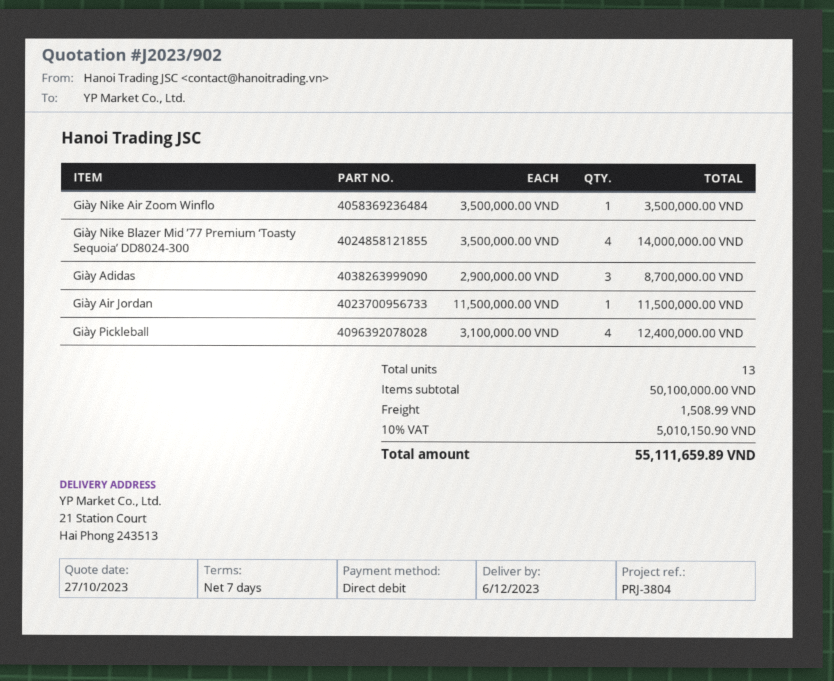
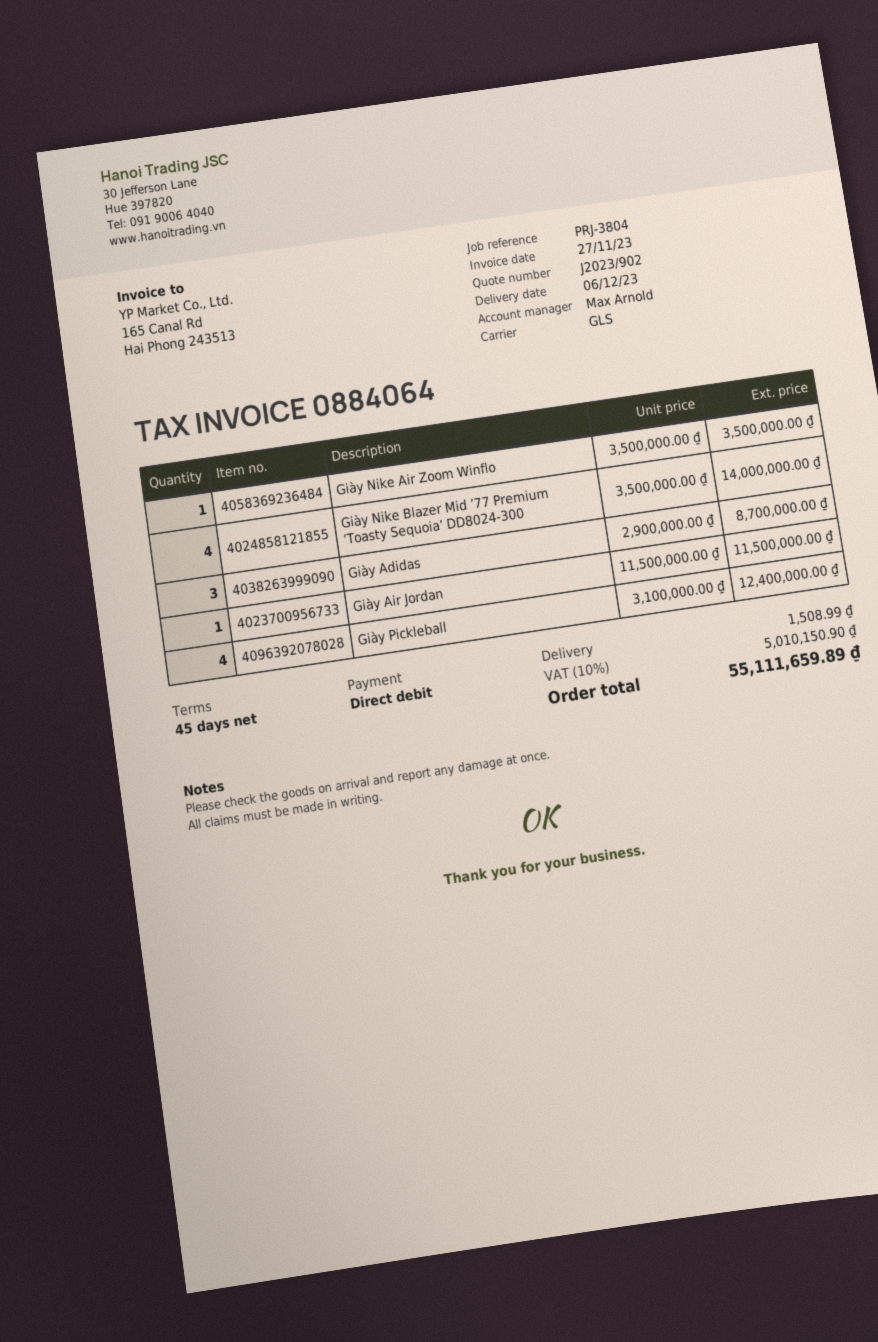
payment terms: 7 days -> 45 days

